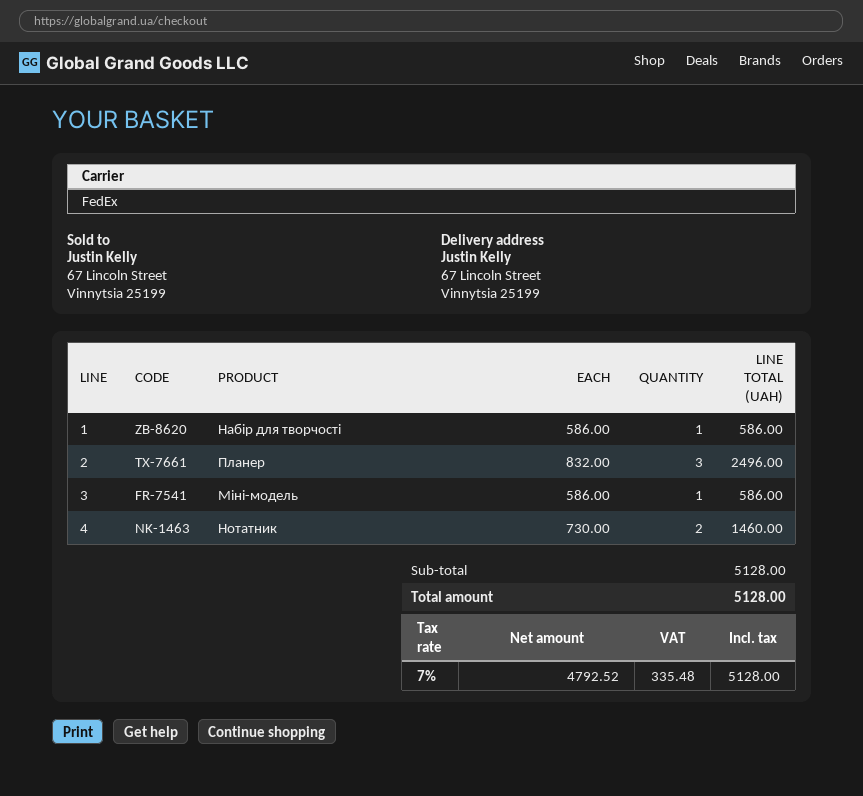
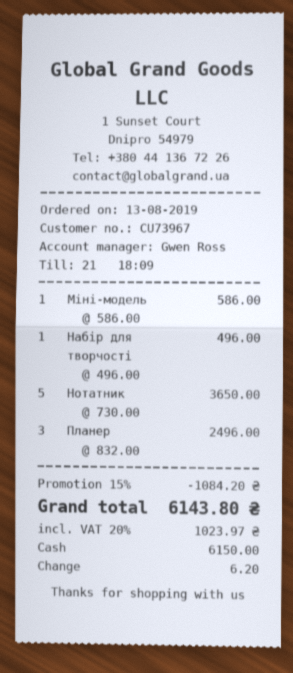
Набір для творчості: 1 x 586.00 = 586.00 -> 1 x 496.00 = 496.00
Нотатник: 2 x 730.00 = 1460.00 -> 5 x 730.00 = 3650.00
discount: none -> 15% = 1084.20
tax: 7% = 335.48 -> 20% = 1023.97
total: 5128.00 -> 6143.80

